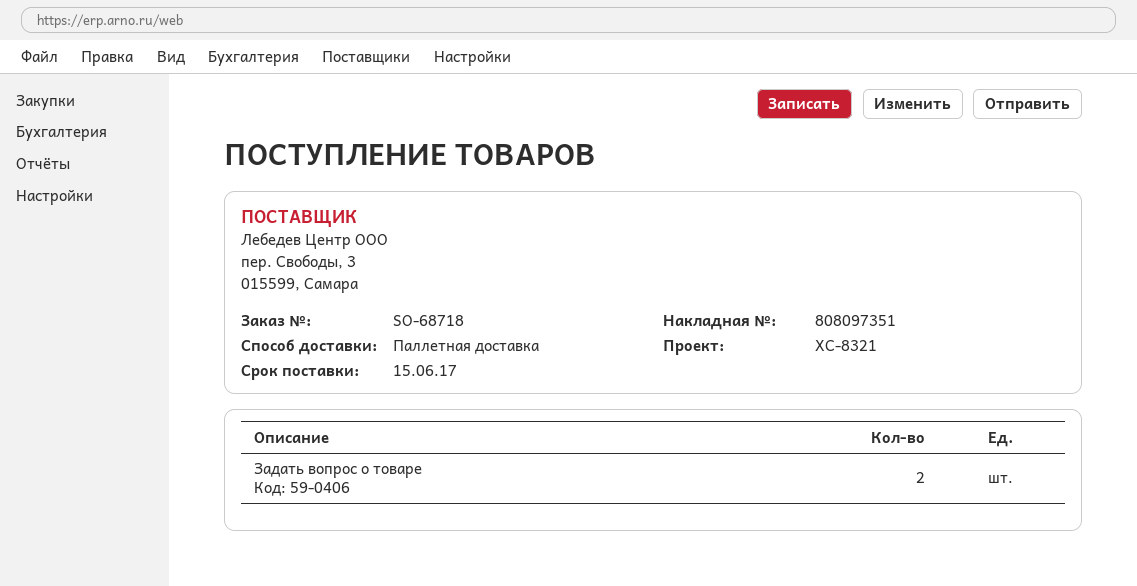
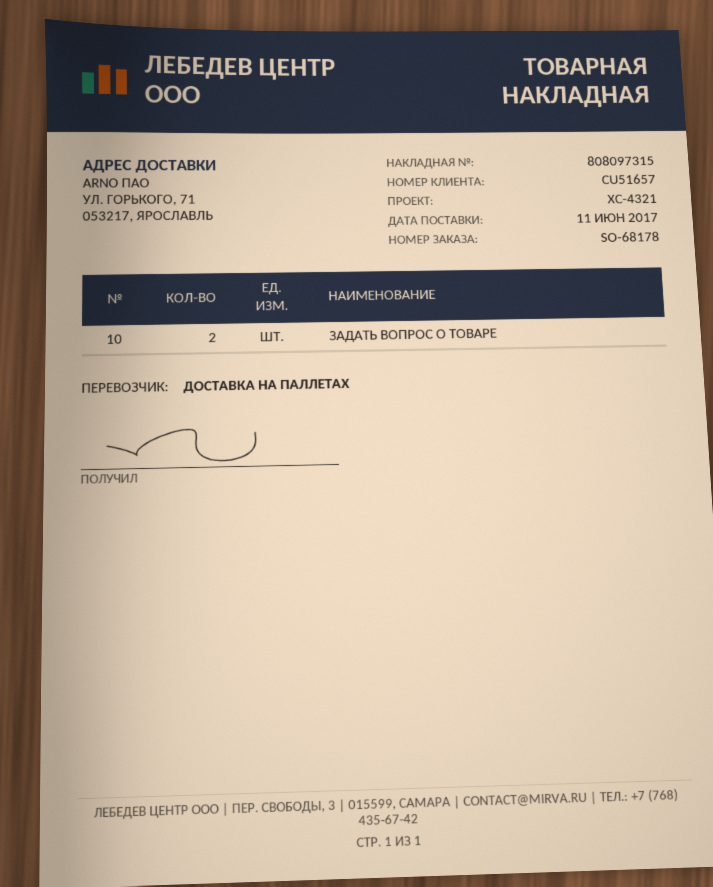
order number: SO-68718 -> SO-68178
delivery note number: 808097351 -> 808097315
delivery date: 2017-06-15 -> 2017-06-11
reference: XC-8321 -> XC-4321

